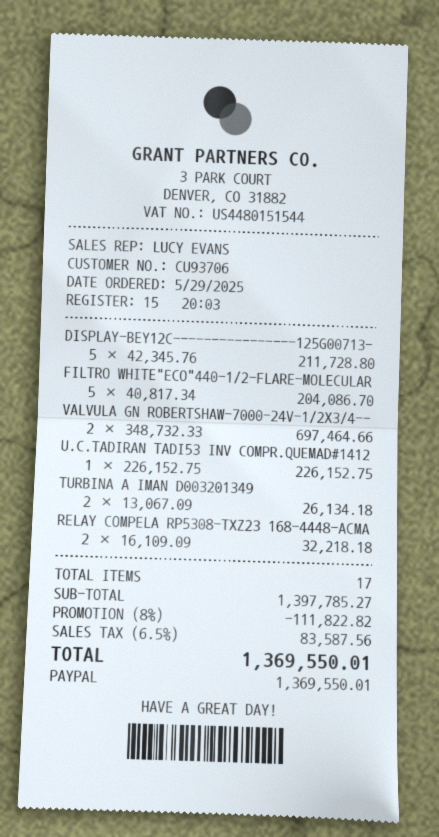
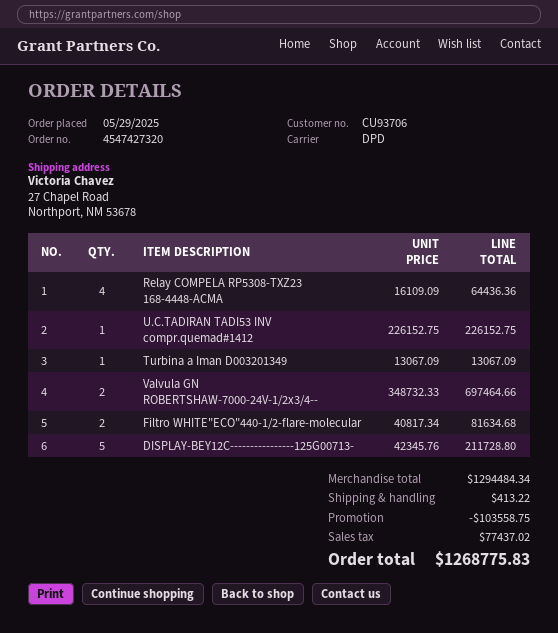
FILTRO WHITE"ECO"440-1/2-FLARE-MOLECULAR: 5 x 40817.34 = 204086.70 -> 2 x 40817.34 = 81634.68
TURBINA A IMAN D003201349: 2 x 13067.09 = 26134.18 -> 1 x 13067.09 = 13067.09
RELAY COMPELA RP5308-TXZ23 168-4448-ACMA: 2 x 16109.09 = 32218.18 -> 4 x 16109.09 = 64436.36
subtotal: 1397785.27 -> 1294484.34
discount: 111822.82 -> 103558.75
shipping: none -> 413.22
tax: 83587.56 -> 77437.02
total: 1369550.01 -> 1268775.83

